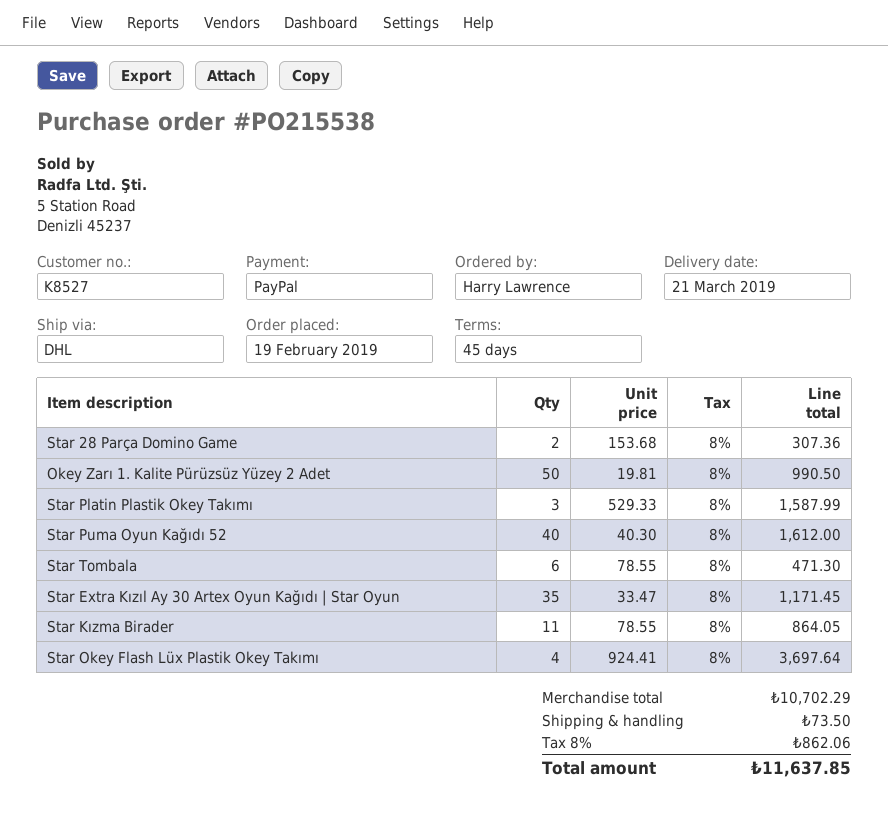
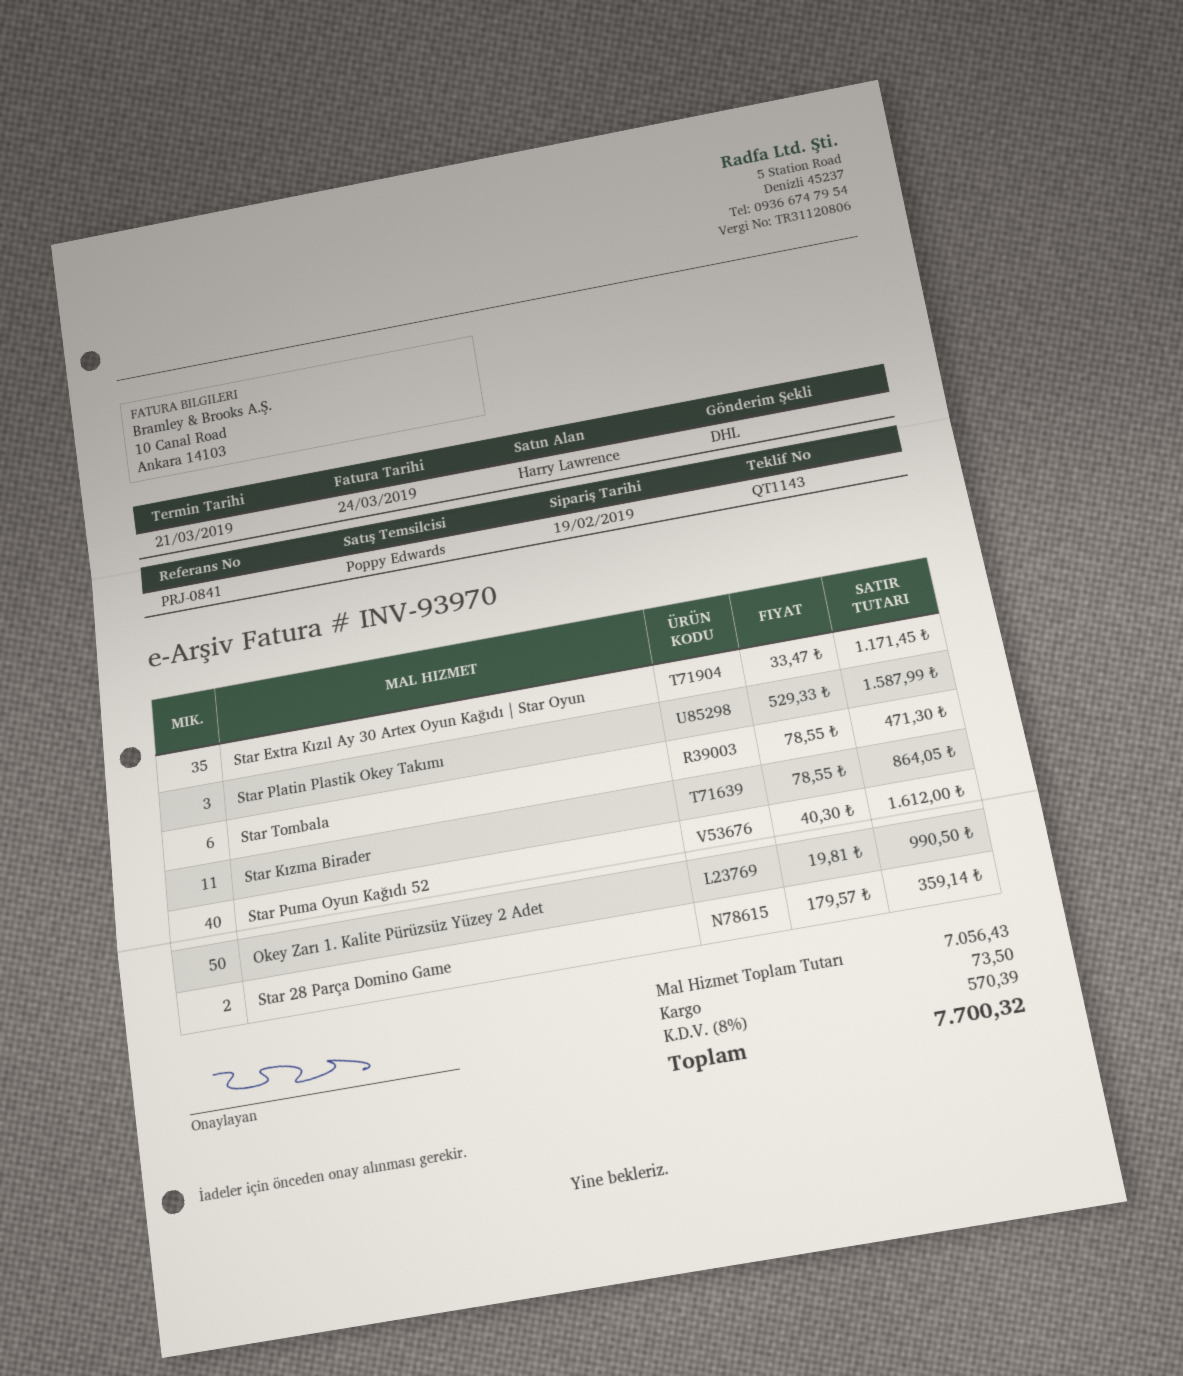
Star 28 Parça Domino Game: 2 x 153.68 = 307.36 -> 2 x 179.57 = 359.14
Star Okey Flash Lüx Plastik Okey Takımı: 4 x 924.41 = 3697.64 -> none
subtotal: 10702.29 -> 7056.43
tax: 8% = 862.06 -> 8% = 570.39
total: 11637.85 -> 7700.32

